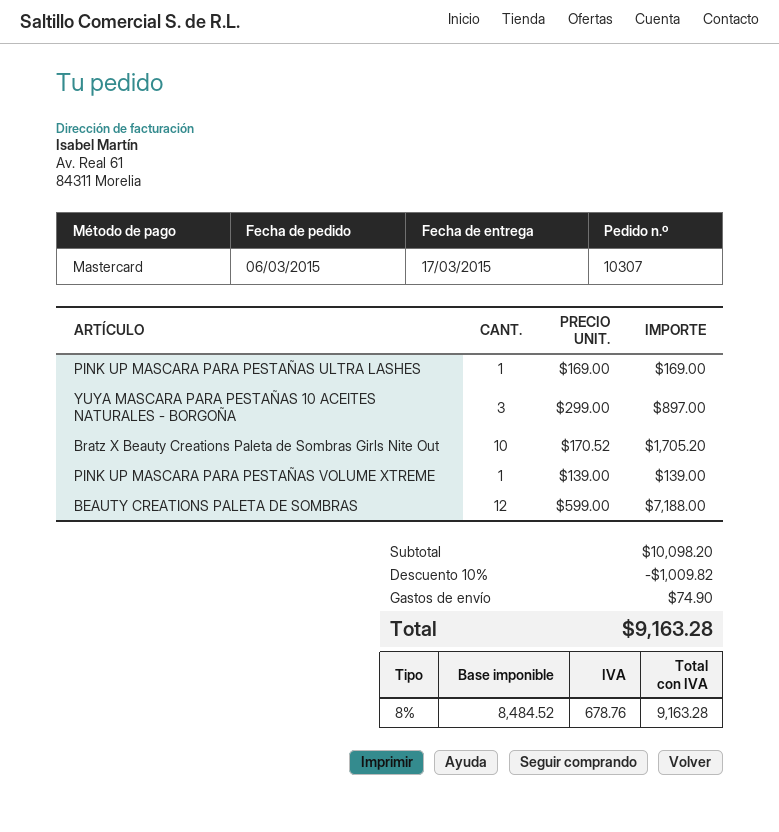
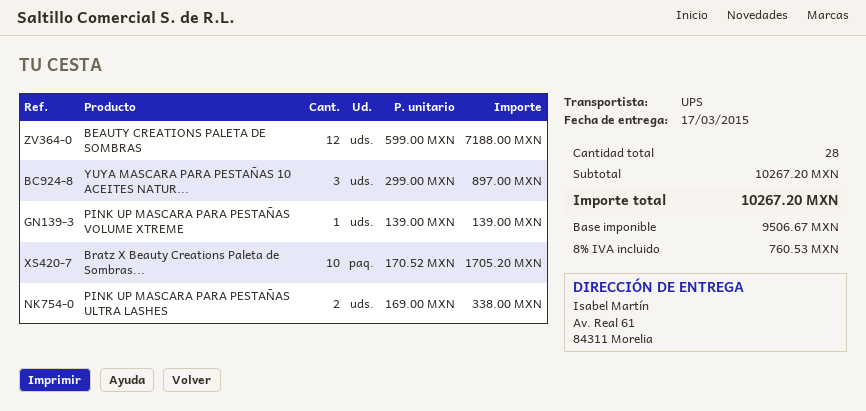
PINK UP MASCARA PARA PESTAÑAS ULTRA LASHES: 1 x 169.00 = 169.00 -> 2 x 169.00 = 338.00
subtotal: 10098.20 -> 10267.20
discount: 10% = 1009.82 -> none
shipping: 74.90 -> none
net: 8484.52 -> 9506.67
tax: 8% = 678.76 -> 8% = 760.53
total: 9163.28 -> 10267.20

